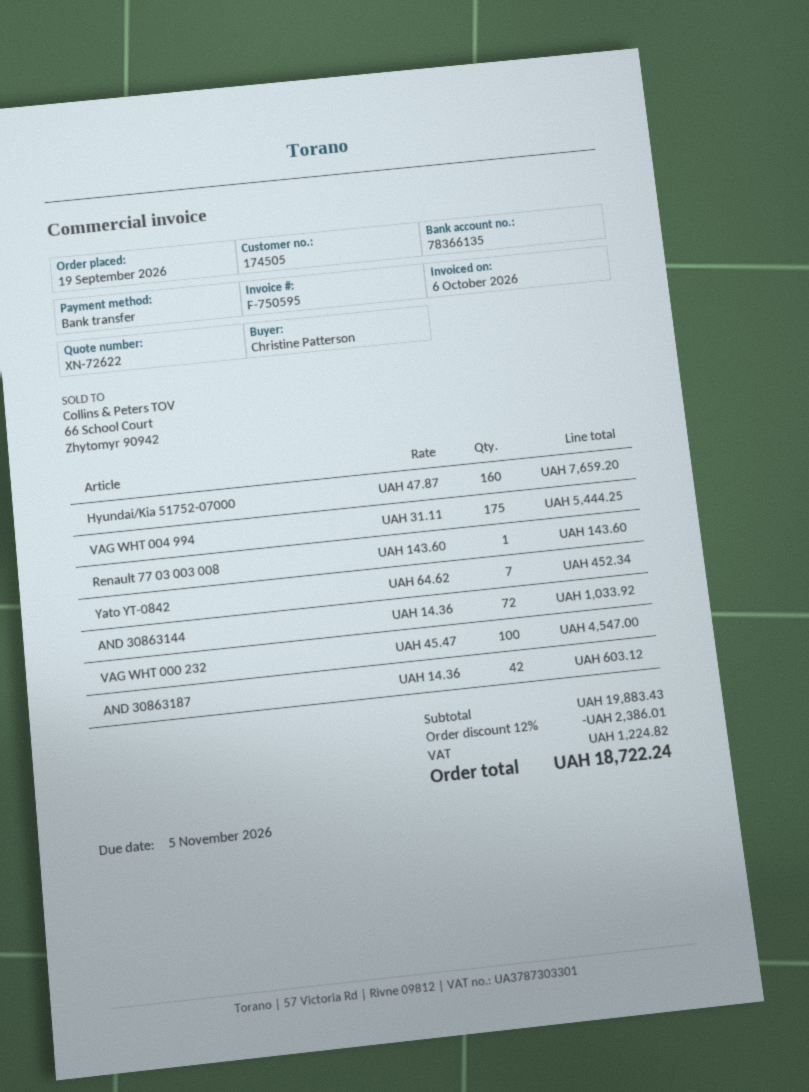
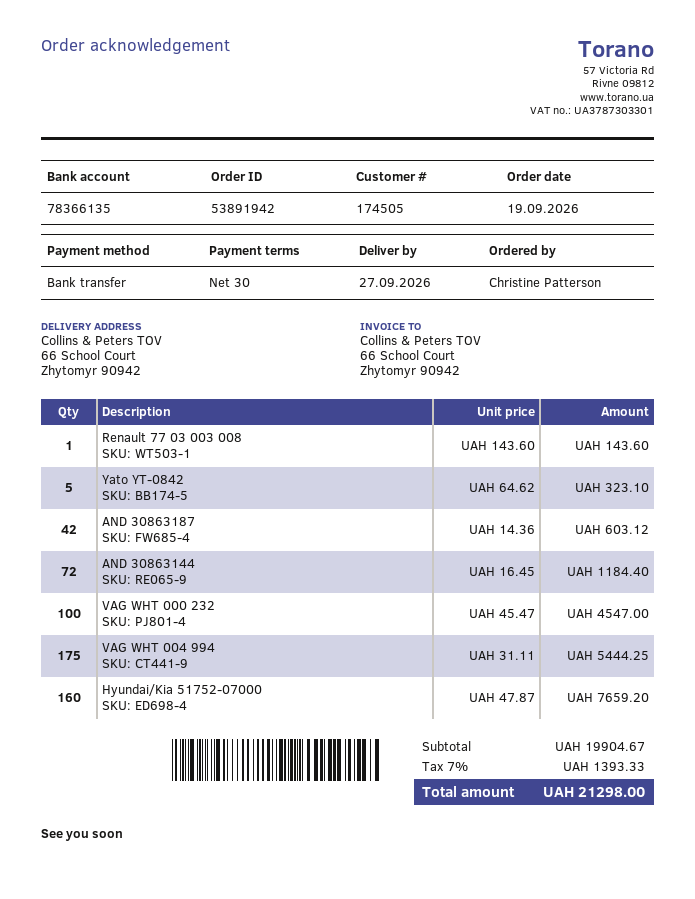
Yato YT-0842: 7 x 64.62 = 452.34 -> 5 x 64.62 = 323.10
AND 30863144: 72 x 14.36 = 1033.92 -> 72 x 16.45 = 1184.40
subtotal: 19883.43 -> 19904.67
discount: 12% = 2386.01 -> none
tax: 1224.82 -> 1393.33
total: 18722.24 -> 21298.00

